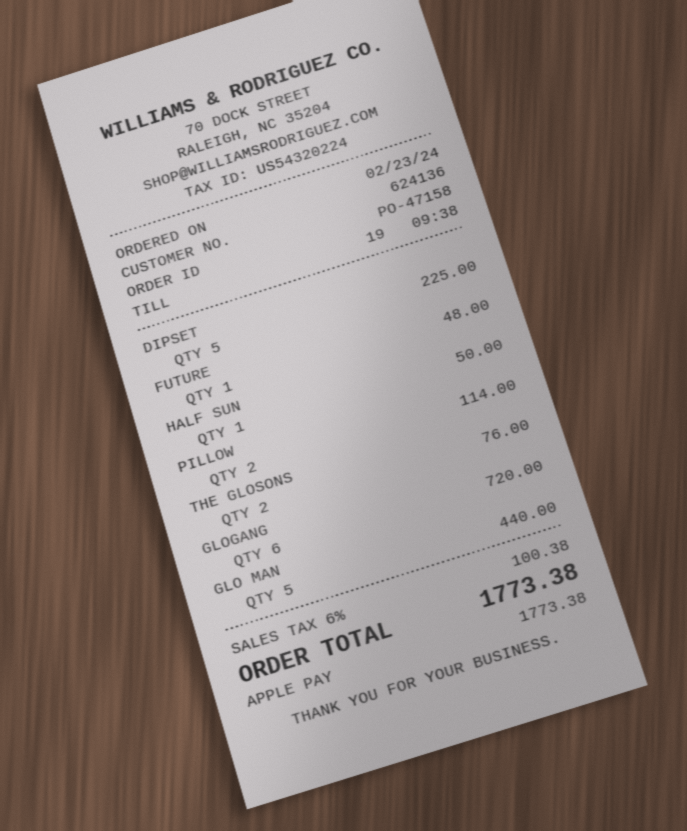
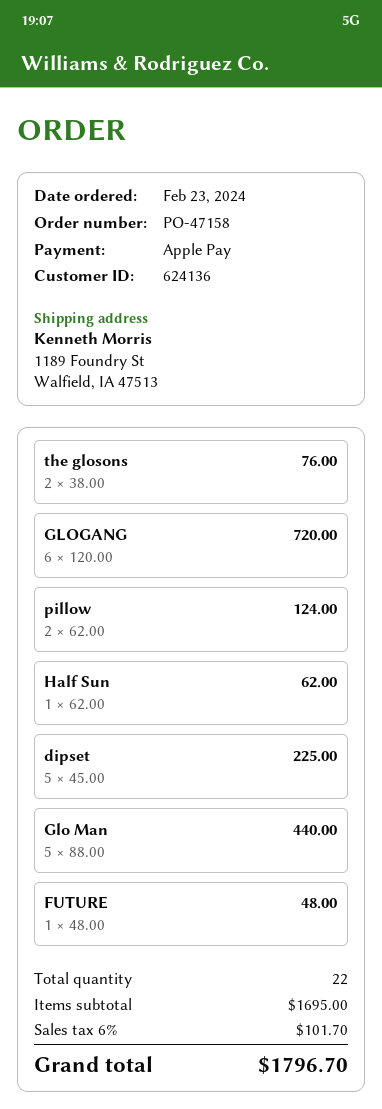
HALF SUN: 1 for 50.00 -> 1 for 62.00
PILLOW: 2 for 114.00 -> 2 for 124.00
tax: 6% = 100.38 -> 6% = 101.70
total: 1773.38 -> 1796.70

